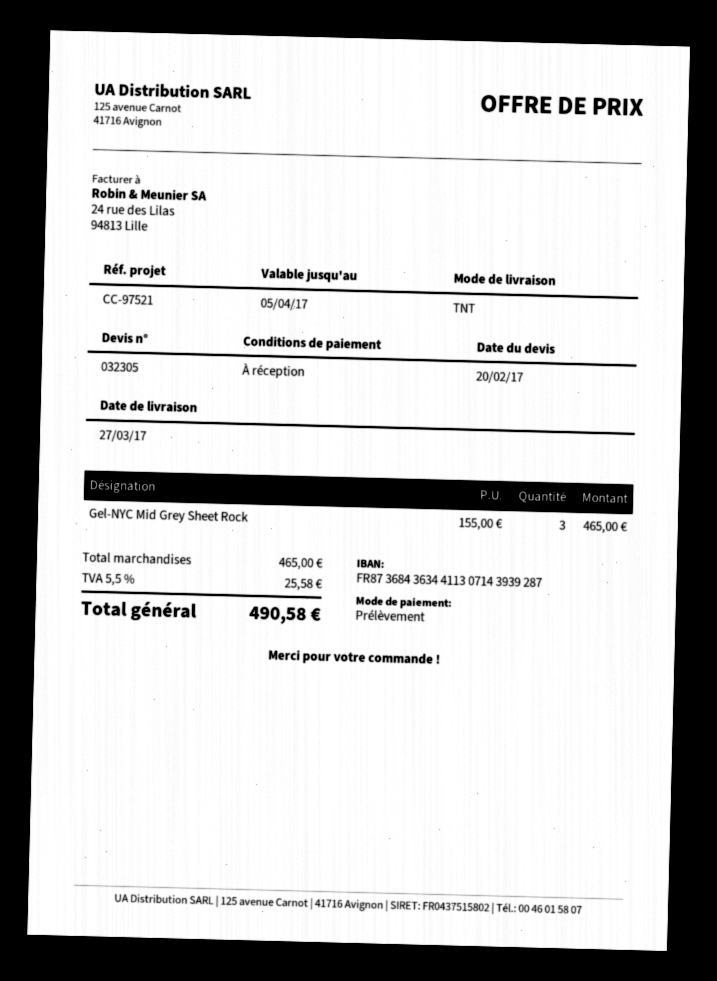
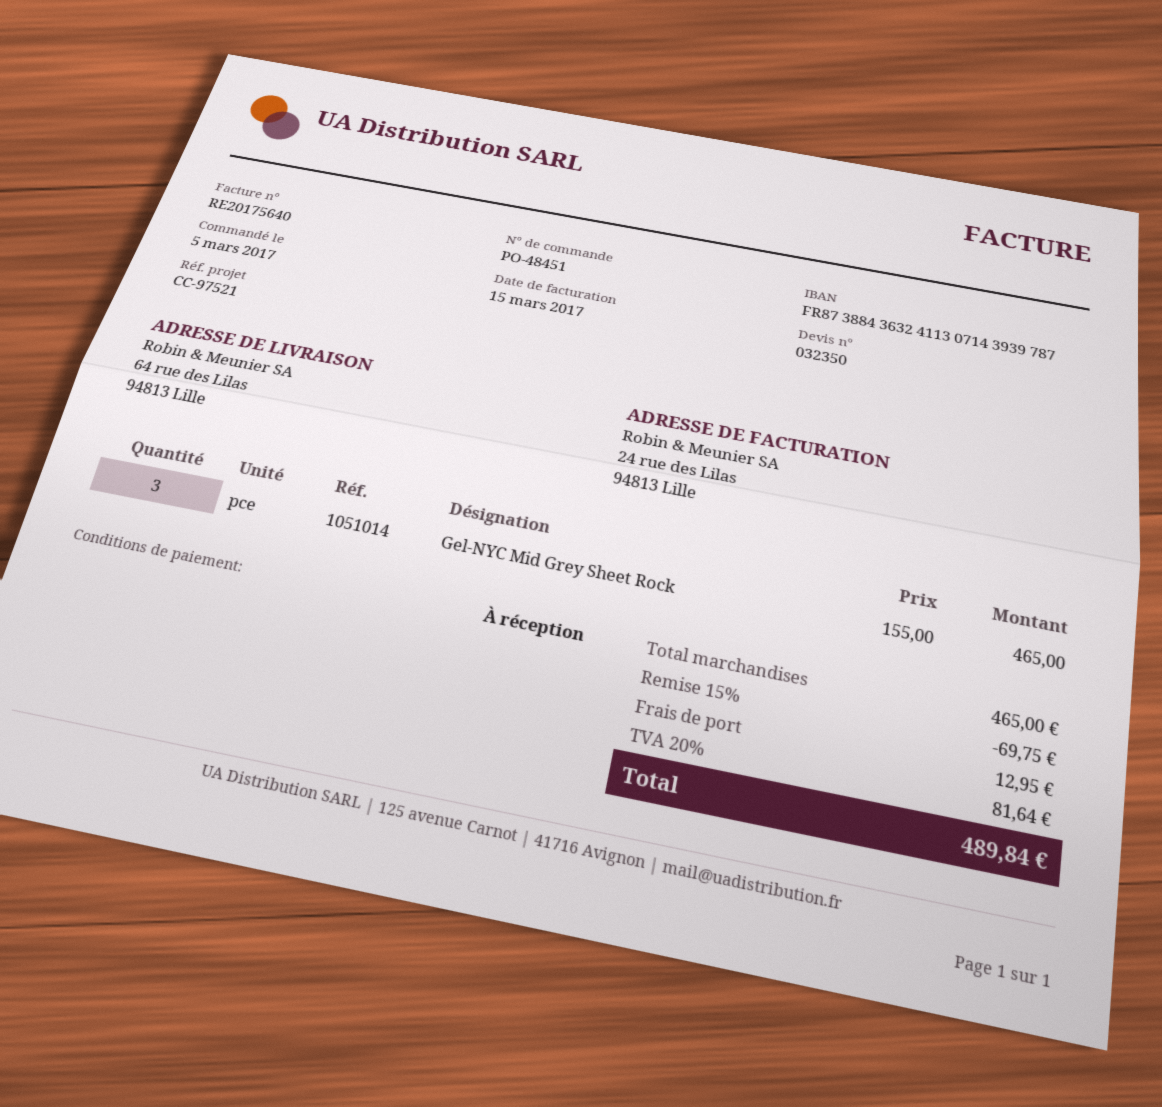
quote number: 032305 -> 032350
bank account: FR8736843634411307143939287 -> FR8738843632411307143939787
discount: none -> 15% = 69.75
shipping: none -> 12.95
tax: 5.5% = 25.58 -> 20% = 81.64
total: 490.58 -> 489.84

